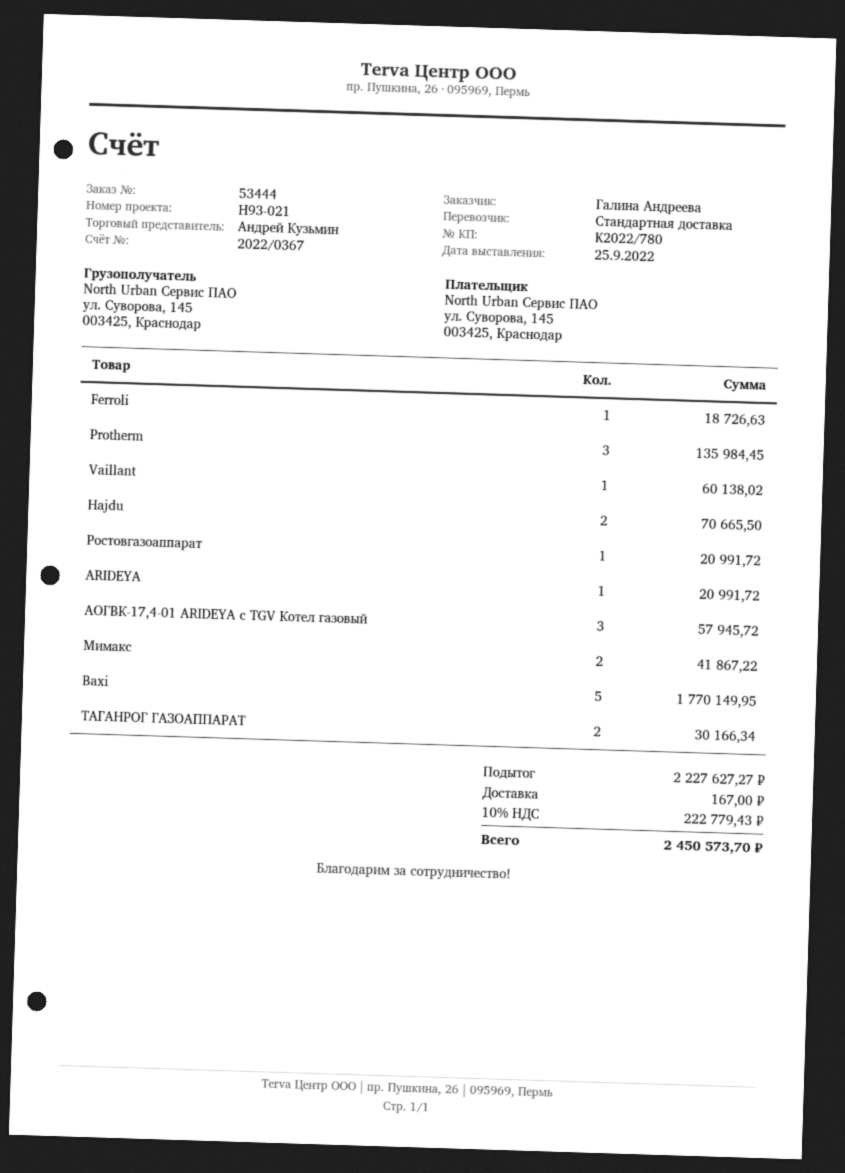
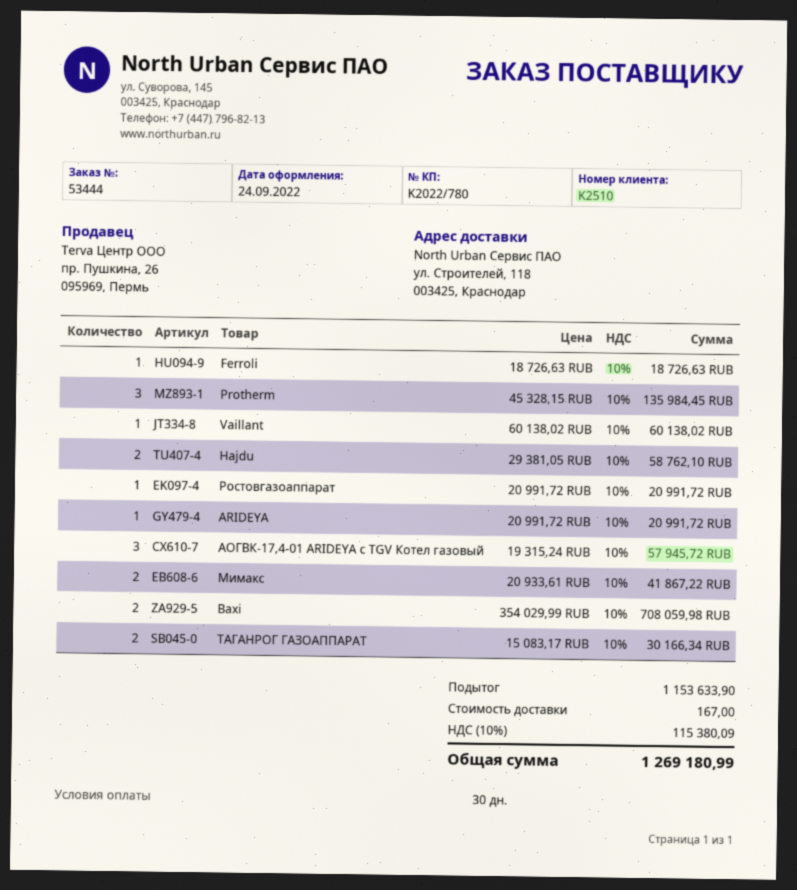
ship to: ул. Суворова, 145, 003425, Краснодар -> ул. Строителей, 118, 003425, Краснодар
Hajdu: 2 for 70665.50 -> 2 for 58762.10
Baxi: 5 for 1770149.95 -> 2 for 708059.98
subtotal: 2227627.27 -> 1153633.90
tax: 10% = 222779.43 -> 10% = 115380.09
total: 2450573.70 -> 1269180.99

